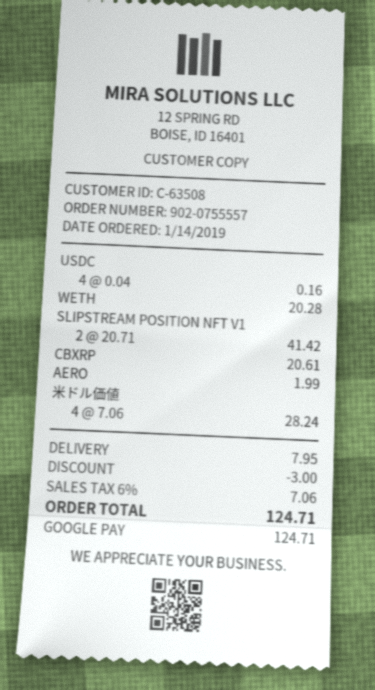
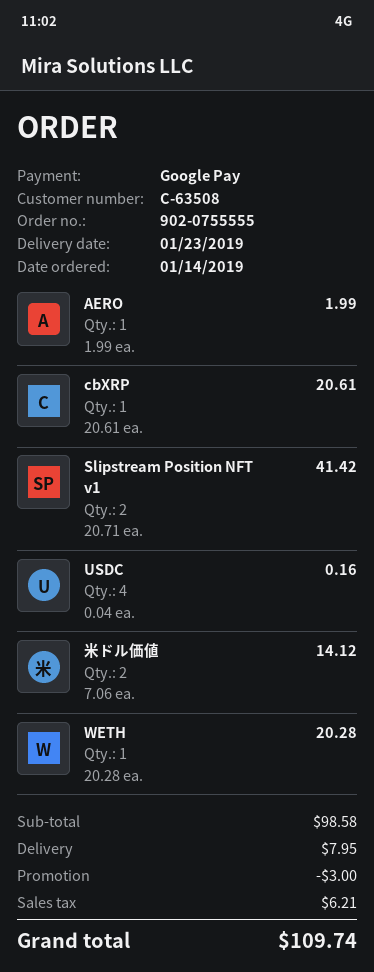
order number: 902-0755557 -> 902-0755555
米ドル価値: 4 x 7.06 = 28.24 -> 2 x 7.06 = 14.12
tax: 7.06 -> 6.21
total: 124.71 -> 109.74

